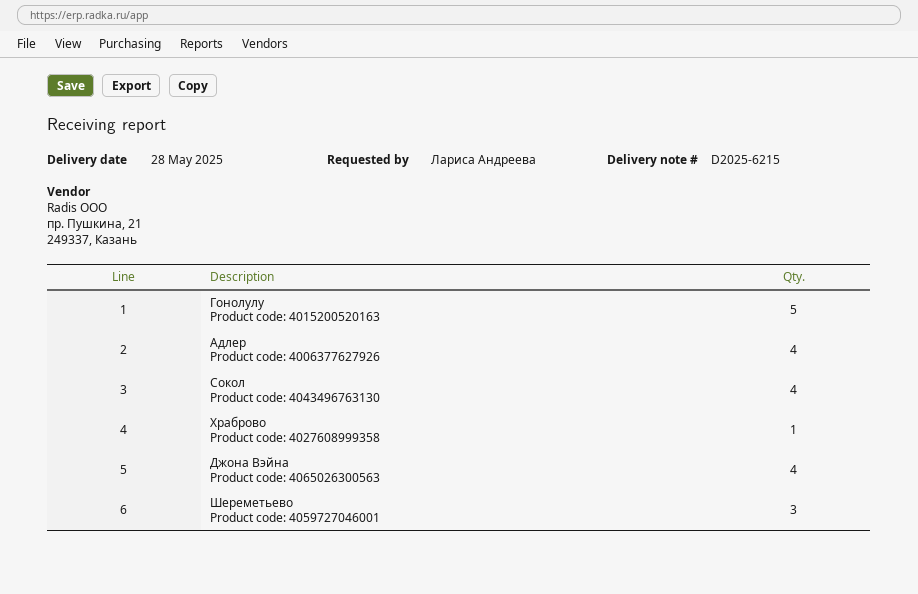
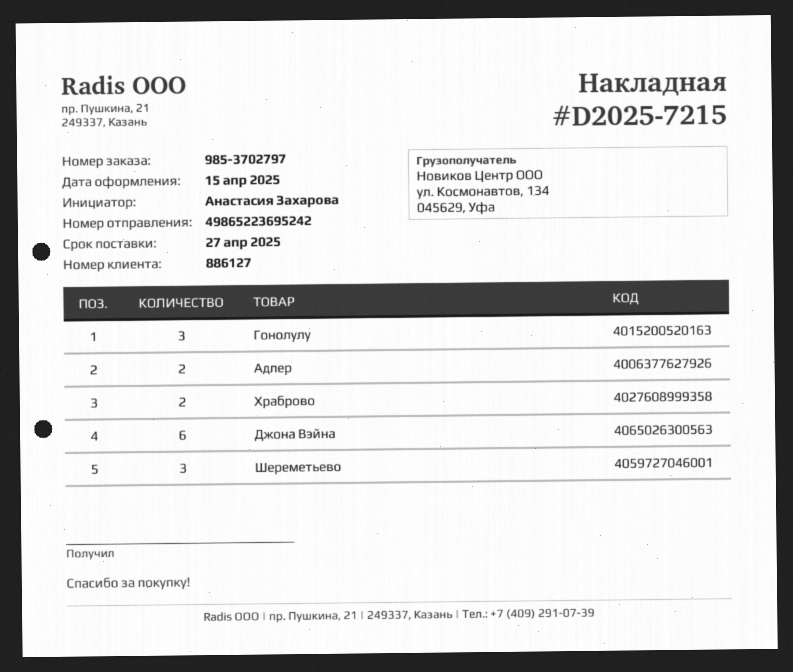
delivery note number: D2025-6215 -> D2025-7215
delivery date: 2025-05-28 -> 2025-04-27
ordered by: Лариса Андреева -> Анастасия Захарова
Гонолулу: 5 -> 3
Адлер: 4 -> 2
Сокол: 4 -> none
Храброво: 1 -> 2
Джона Вэйна: 4 -> 6

